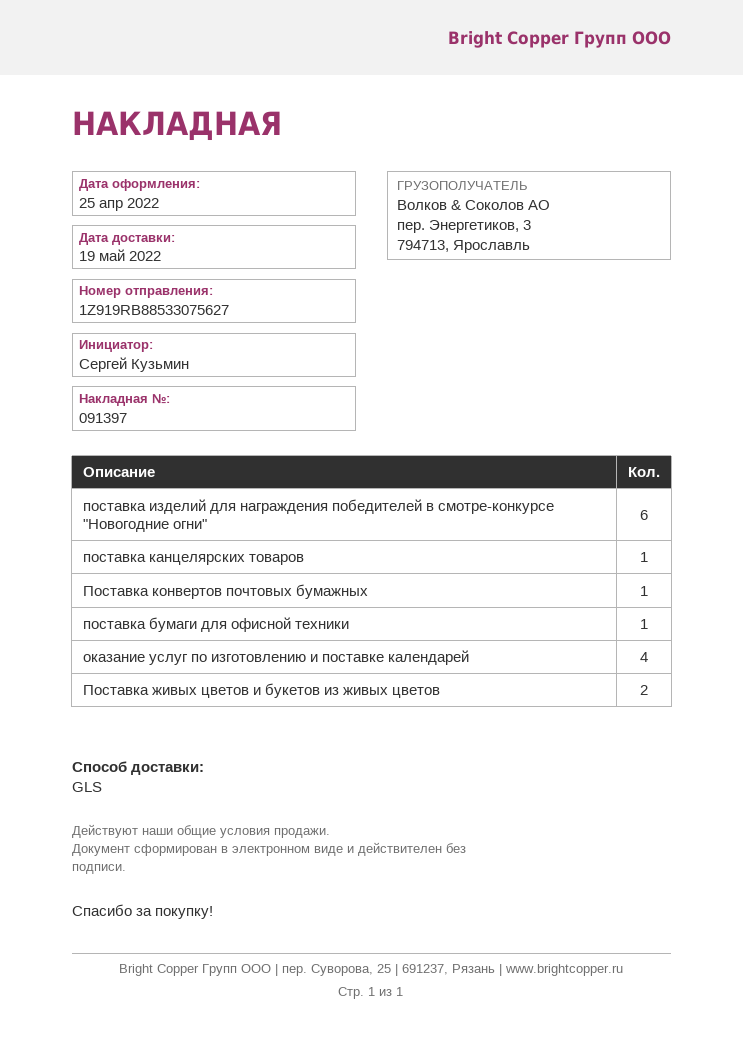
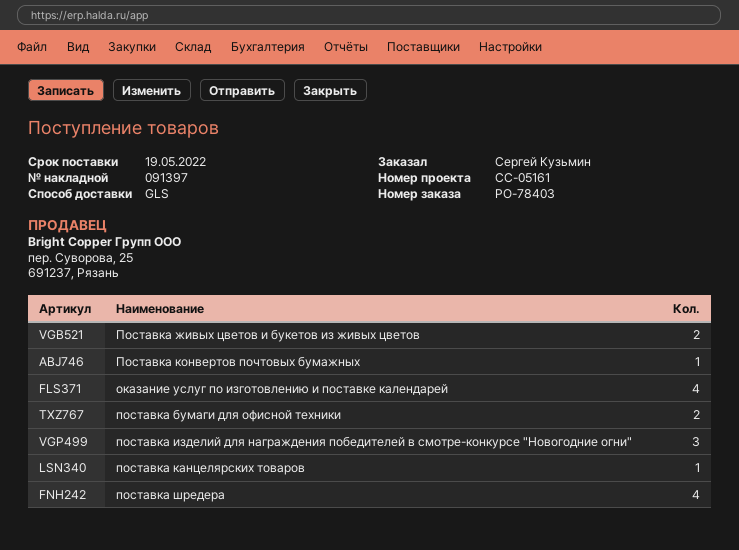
поставка изделий для награждения победителей в смотре-конкурсе "Новогодние огни": 6 -> 3
поставка бумаги для офисной техники: 1 -> 2
поставка шредера: none -> 4

